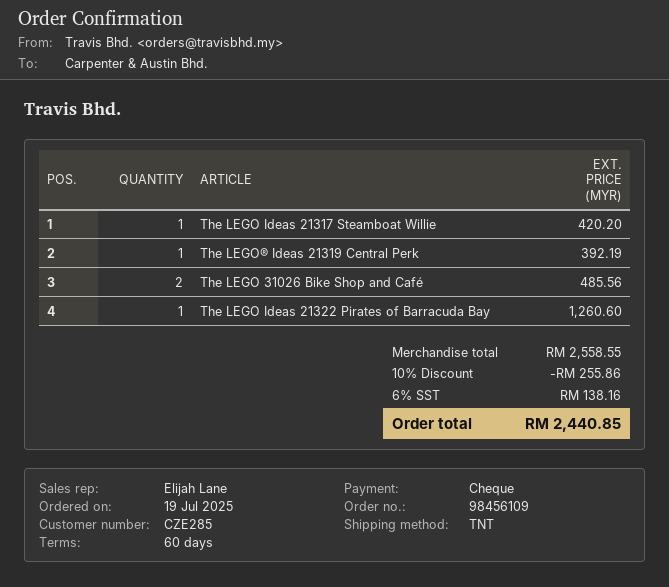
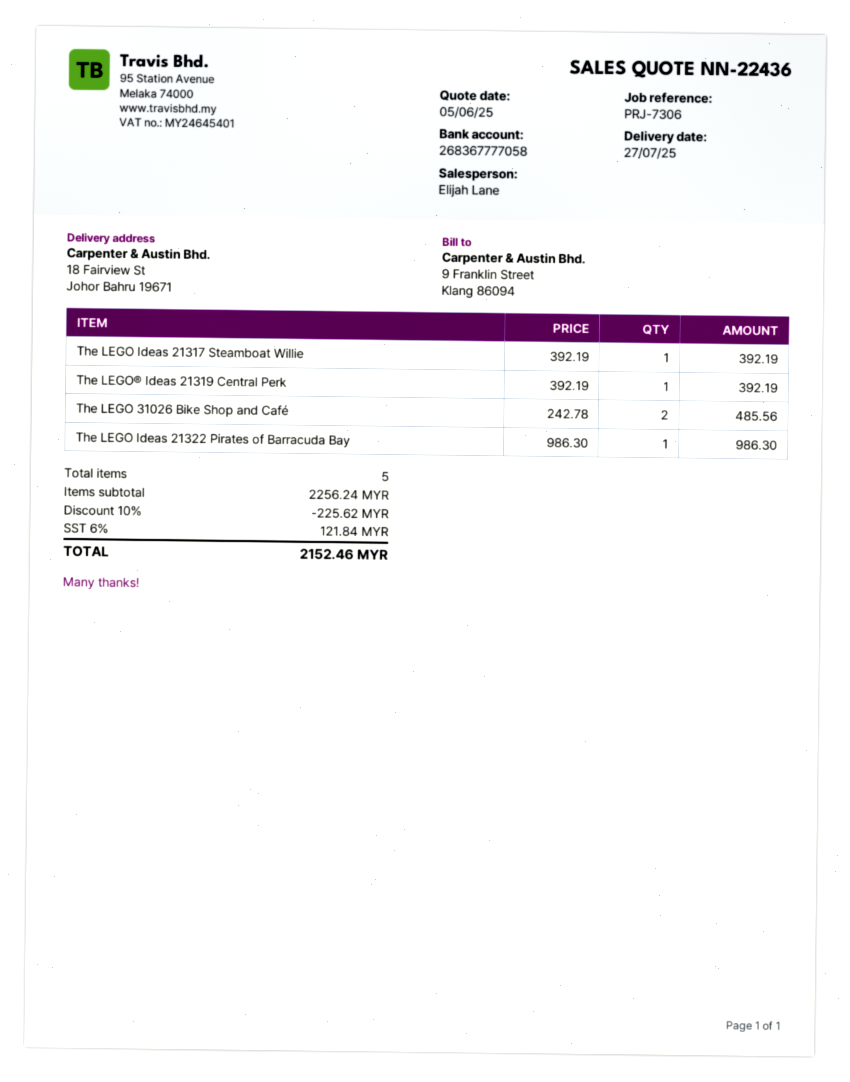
The LEGO Ideas 21317 Steamboat Willie: 1 for 420.20 -> 1 for 392.19
The LEGO Ideas 21322 Pirates of Barracuda Bay: 1 for 1260.60 -> 1 for 986.30
subtotal: 2558.55 -> 2256.24
discount: 10% = 255.86 -> 10% = 225.62
tax: 6% = 138.16 -> 6% = 121.84
total: 2440.85 -> 2152.46

